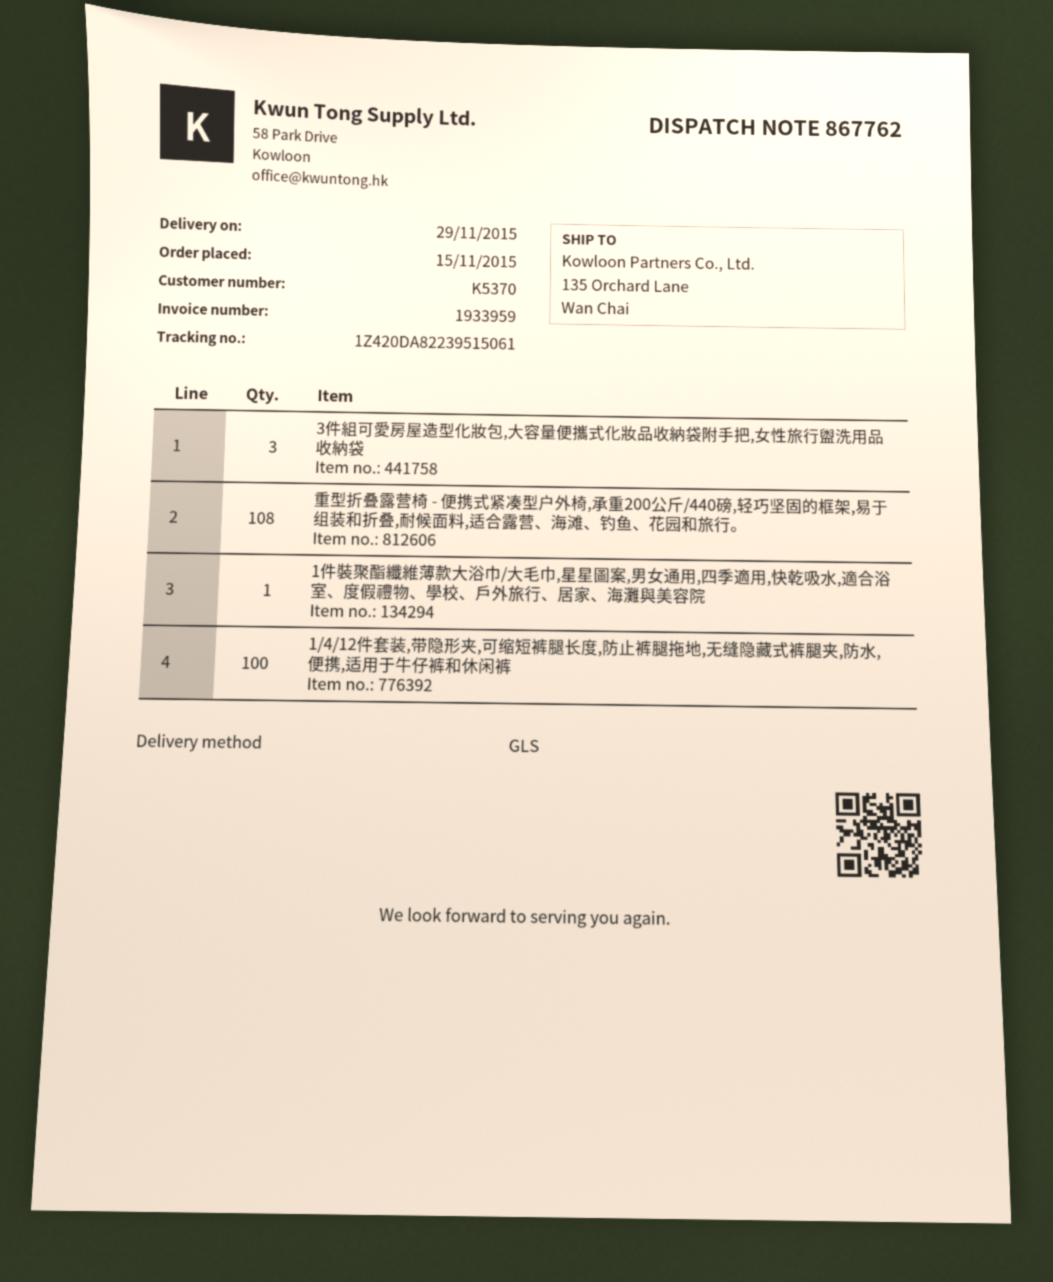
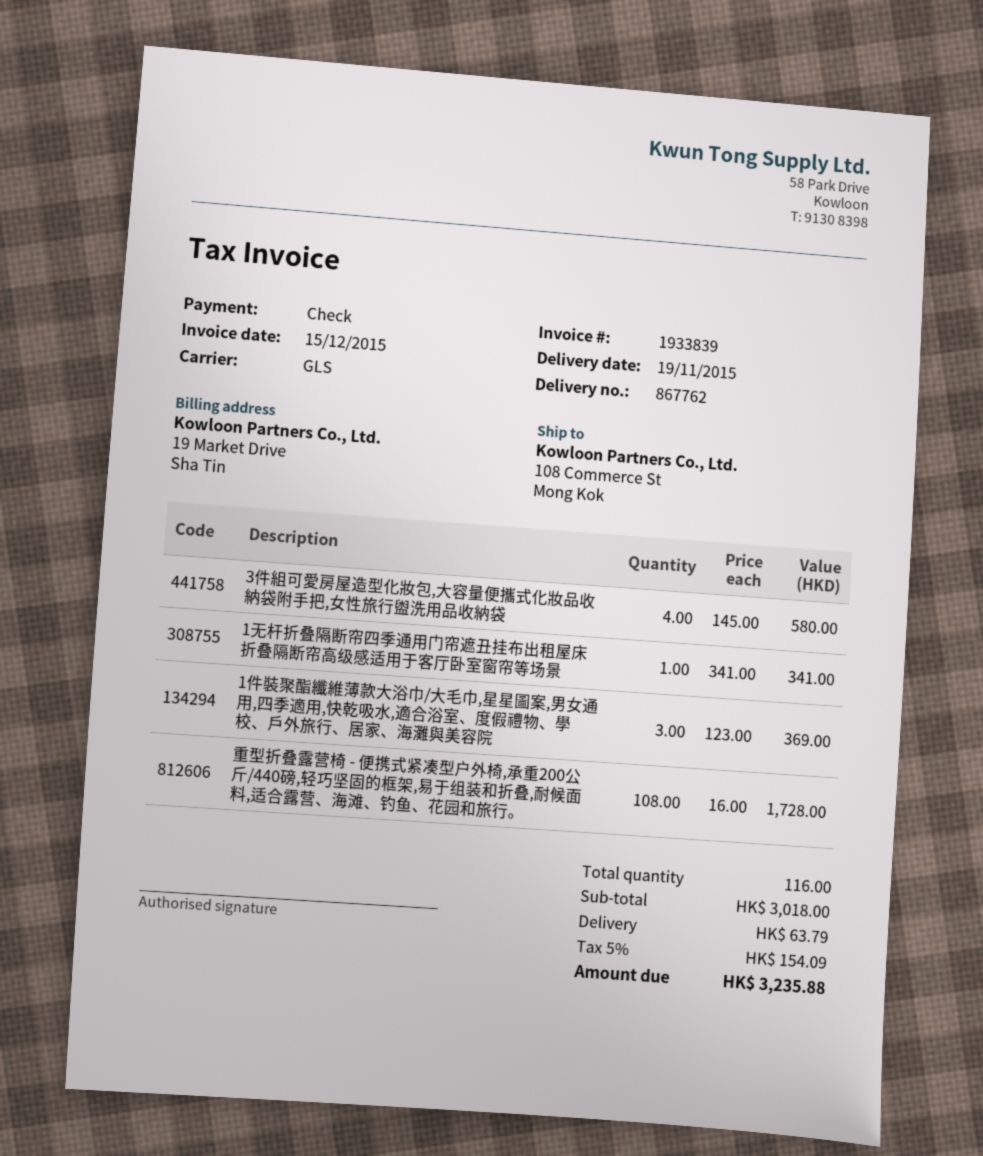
delivery date: 2015-11-29 -> 2015-11-19
invoice number: 1933959 -> 1933839
ship to: 135 Orchard Lane, Wan Chai -> 108 Commerce St, Mong Kok
3件組可愛房屋造型化妝包,大容量便攜式化妝品收納袋附手把,女性旅行盥洗用品收納袋: 3 -> 4
1件裝聚酯纖維薄款大浴巾/大毛巾,星星圖案,男女通用,四季適用,快乾吸水,適合浴室、度假禮物、學校、戶外旅行、居家、海灘與美容院: 1 -> 3
1/4/12件套装,带隐形夹,可缩短裤腿长度,防止裤腿拖地,无缝隐藏式裤腿夹,防水,便携,适用于牛仔裤和休闲裤: 100 -> none
1无杆折叠隔断帘四季通用门帘遮丑挂布出租屋床折叠隔断帘高级感适用于客厅卧室窗帘等场景: none -> 1

